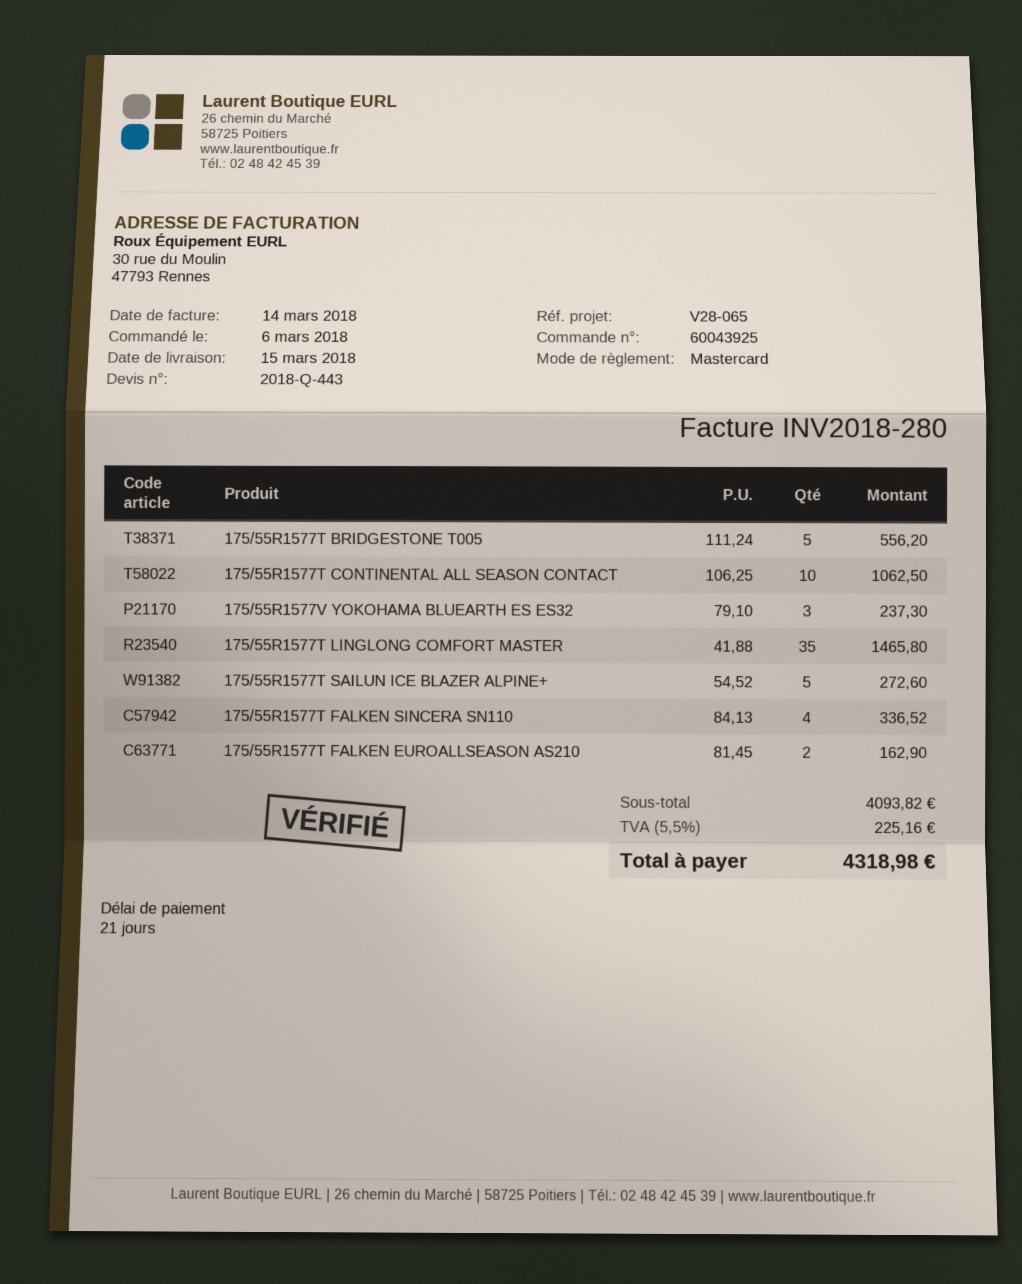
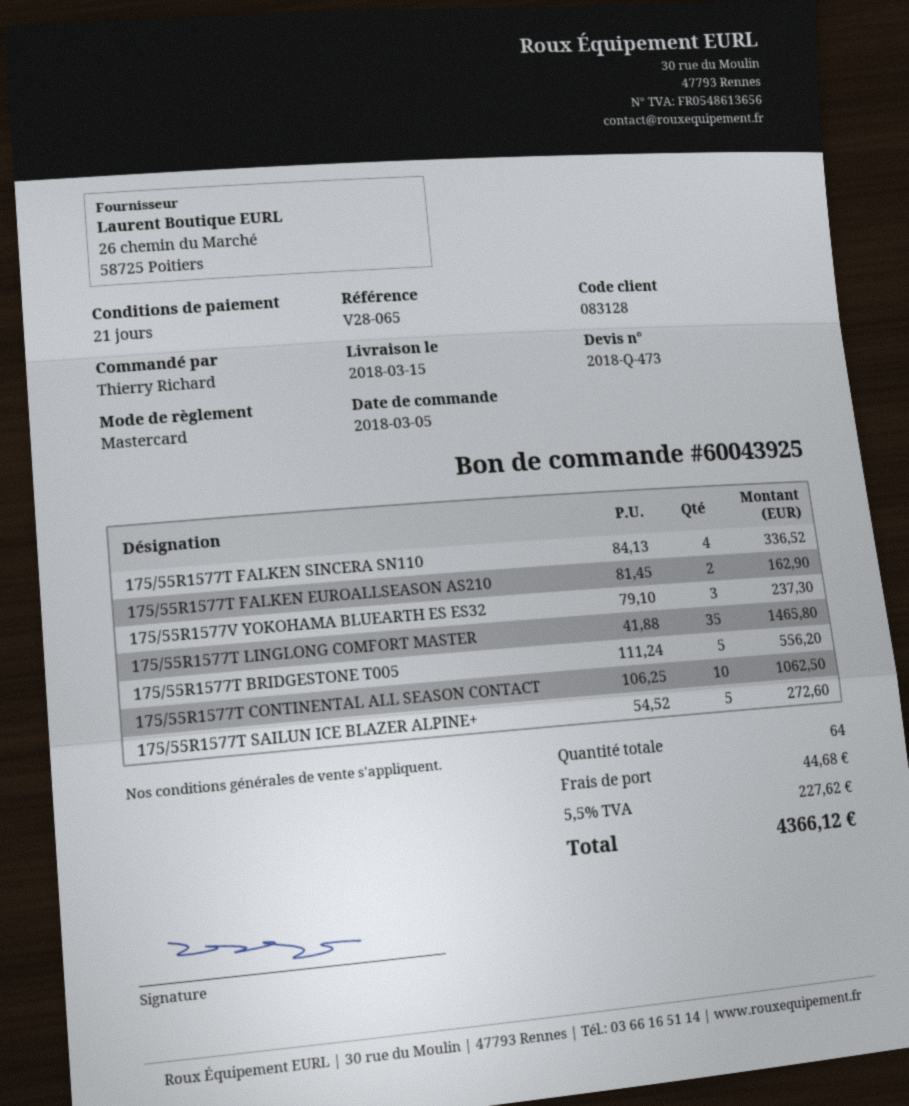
quote number: 2018-Q-443 -> 2018-Q-473
order date: 2018-03-06 -> 2018-03-05
shipping: none -> 44.68
tax: 5.5% = 225.16 -> 5.5% = 227.62
total: 4318.98 -> 4366.12

